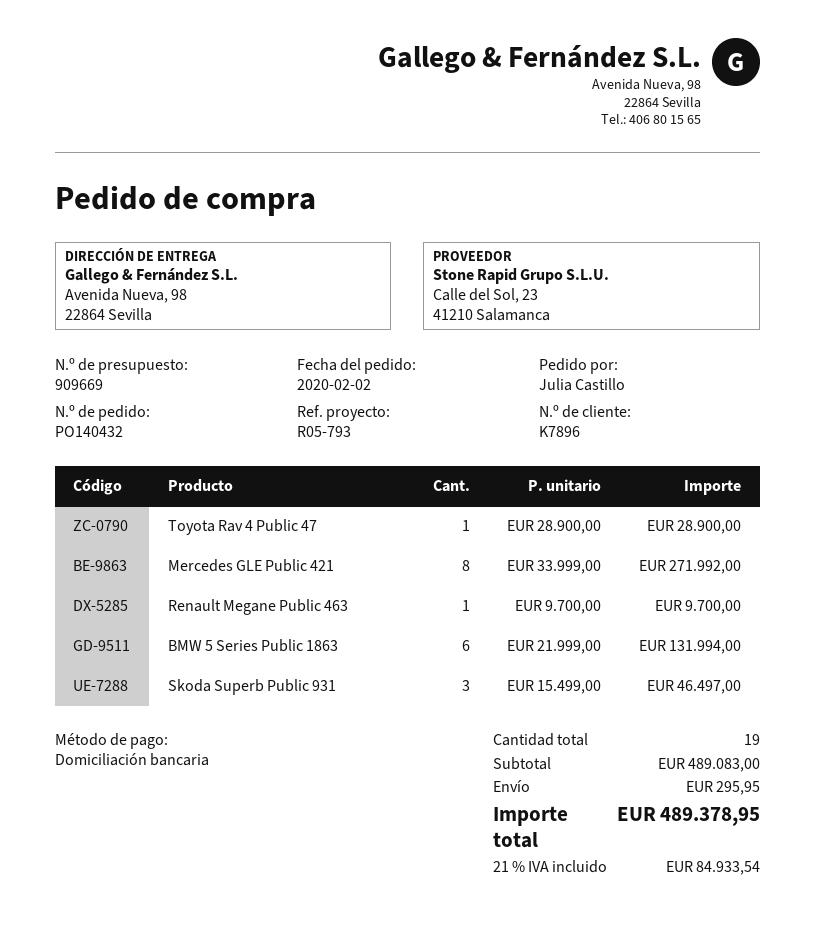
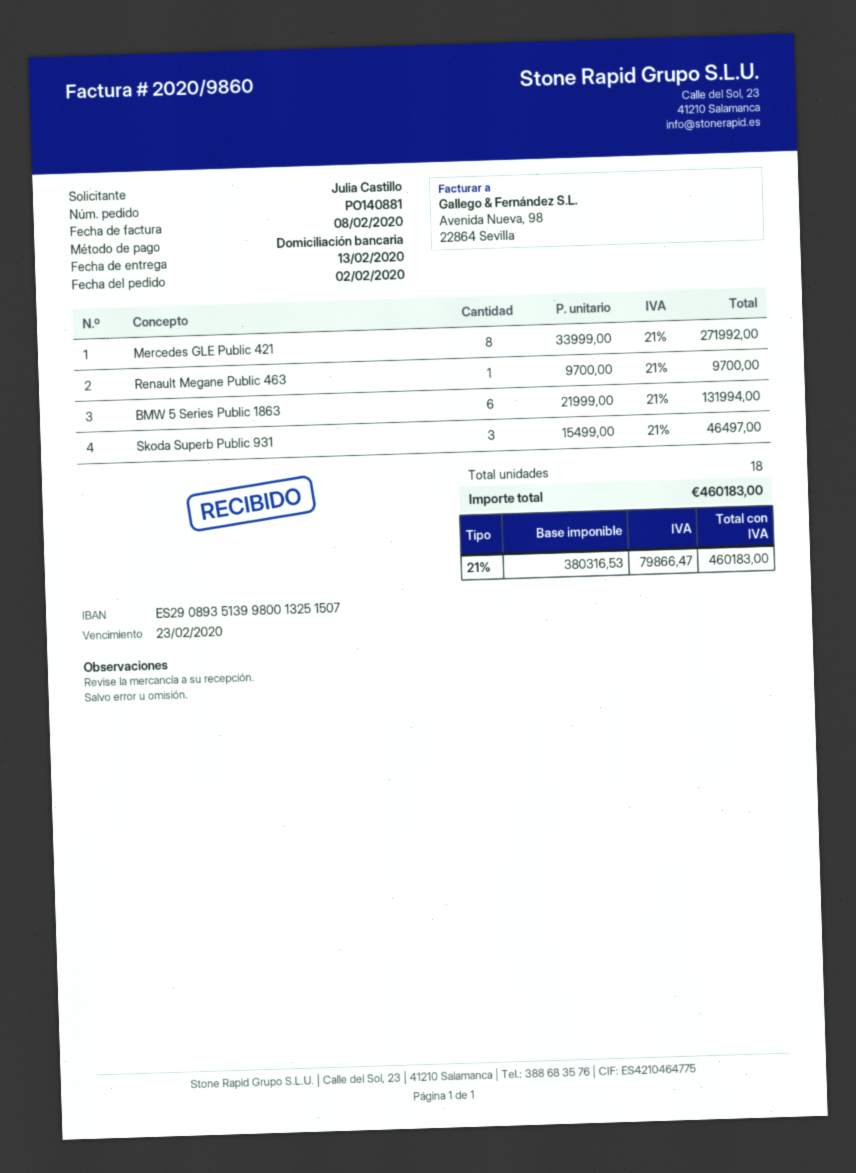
order number: PO140432 -> PO140881
Toyota Rav 4 Public 47: 1 x 28900.00 = 28900.00 -> none
total quantity: 19 -> 18
shipping: 295.95 -> none
tax: 21% = 84933.54 -> 21% = 79866.47
total: 489378.95 -> 460183.00

